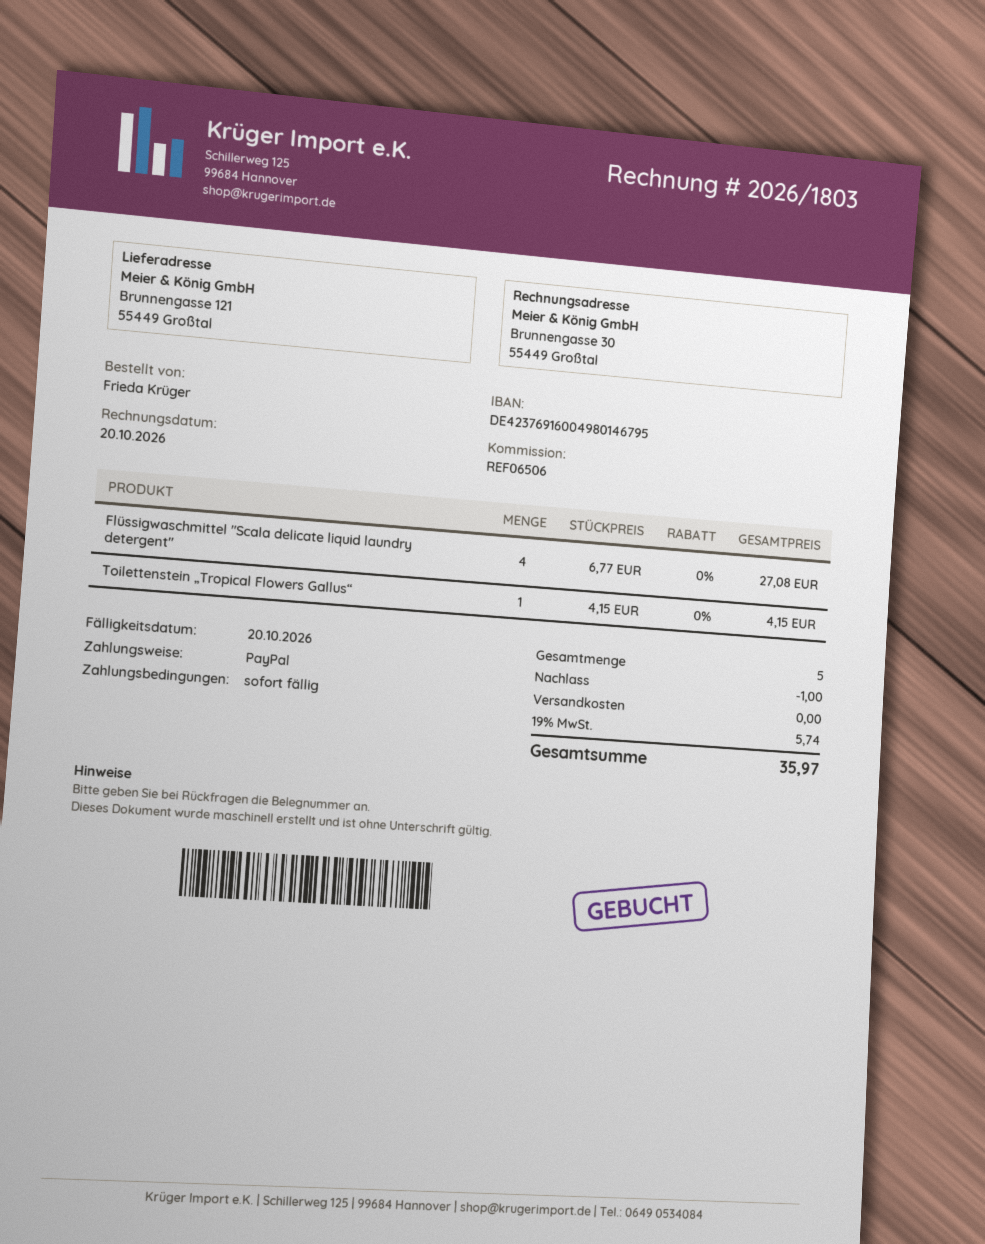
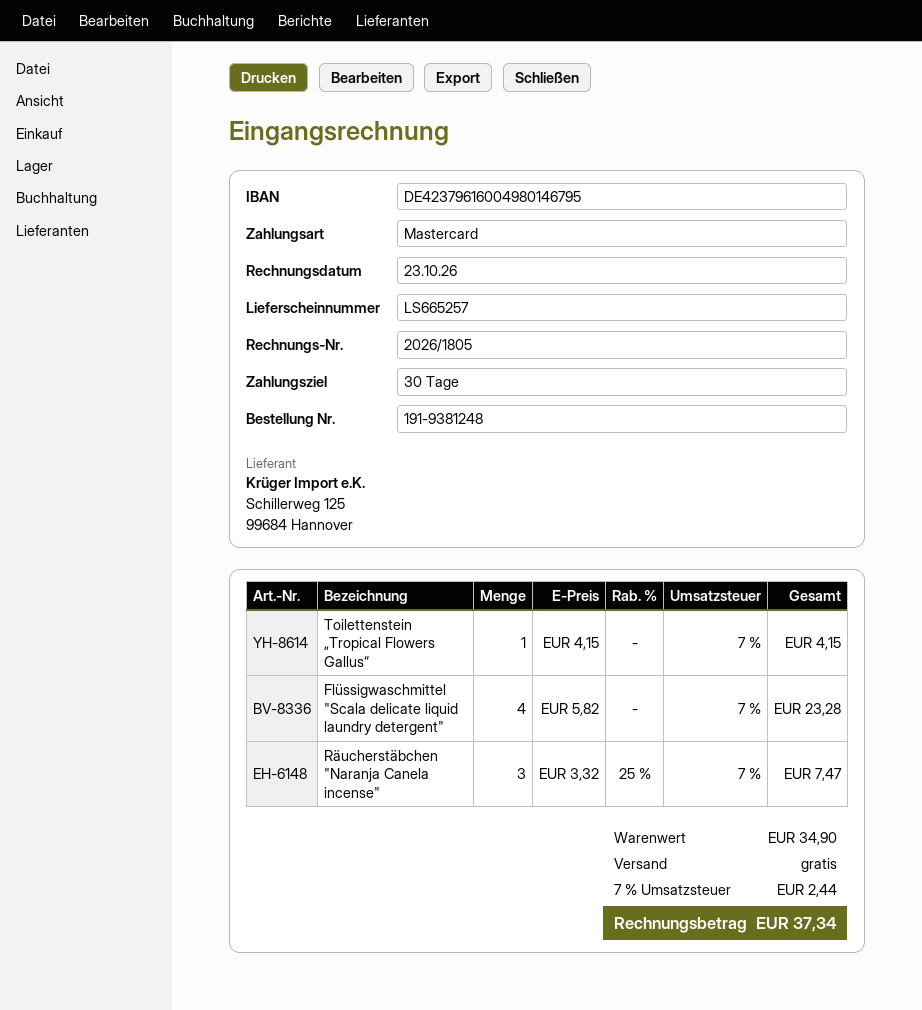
invoice number: 2026/1803 -> 2026/1805
invoice date: 2026-10-20 -> 2026-10-23
payment terms: on receipt -> 30 days
payment method: PayPal -> Mastercard
bank account: DE42376916004980146795 -> DE42379616004980146795
Flüssigwaschmittel "Scala delicate liquid laundry detergent": 4 x 6.77 = 27.08 -> 4 x 5.82 = 23.28
Räucherstäbchen "Naranja Canela incense": none -> 3 x 3.32 - 25% = 7.47
discount: 1.00 -> none
tax: 19% = 5.74 -> 7% = 2.44
total: 35.97 -> 37.34

